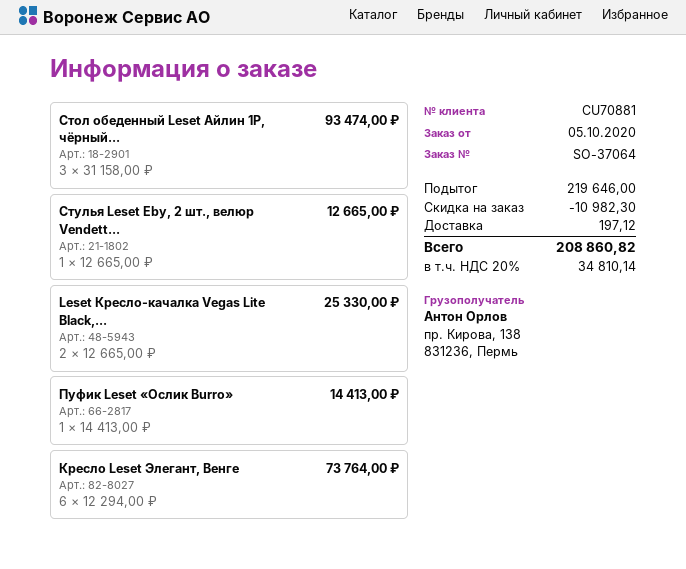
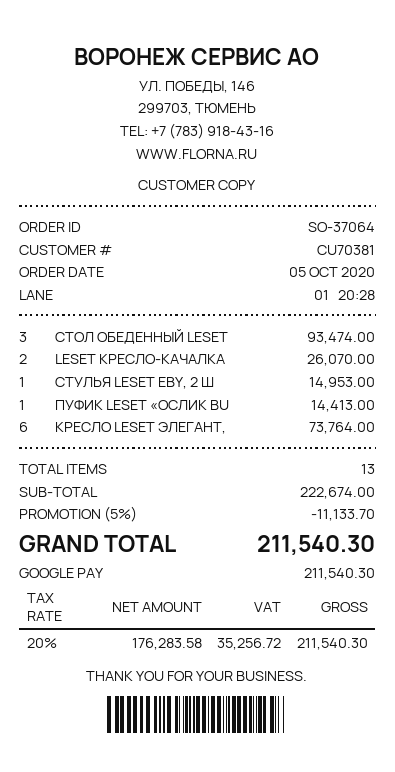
customer number: CU70881 -> CU70381
Стулья Leset Eby, 2 шт., велюр Vendett...: 1 for 12665.00 -> 1 for 14953.00
Leset Кресло-качалка Vegas Lite Black,...: 2 for 25330.00 -> 2 for 26070.00
subtotal: 219646.00 -> 222674.00
discount: 10982.30 -> 11133.70
shipping: 197.12 -> none
tax: 20% = 34810.14 -> 20% = 35256.72
total: 208860.82 -> 211540.30

